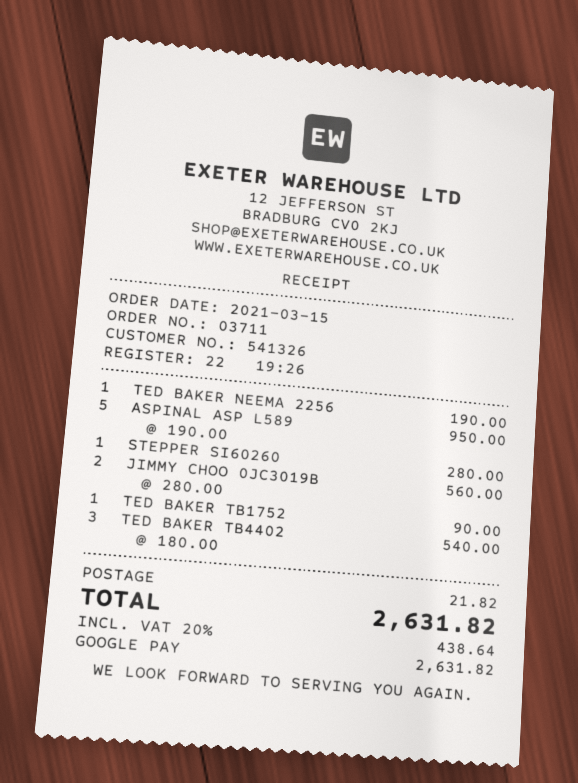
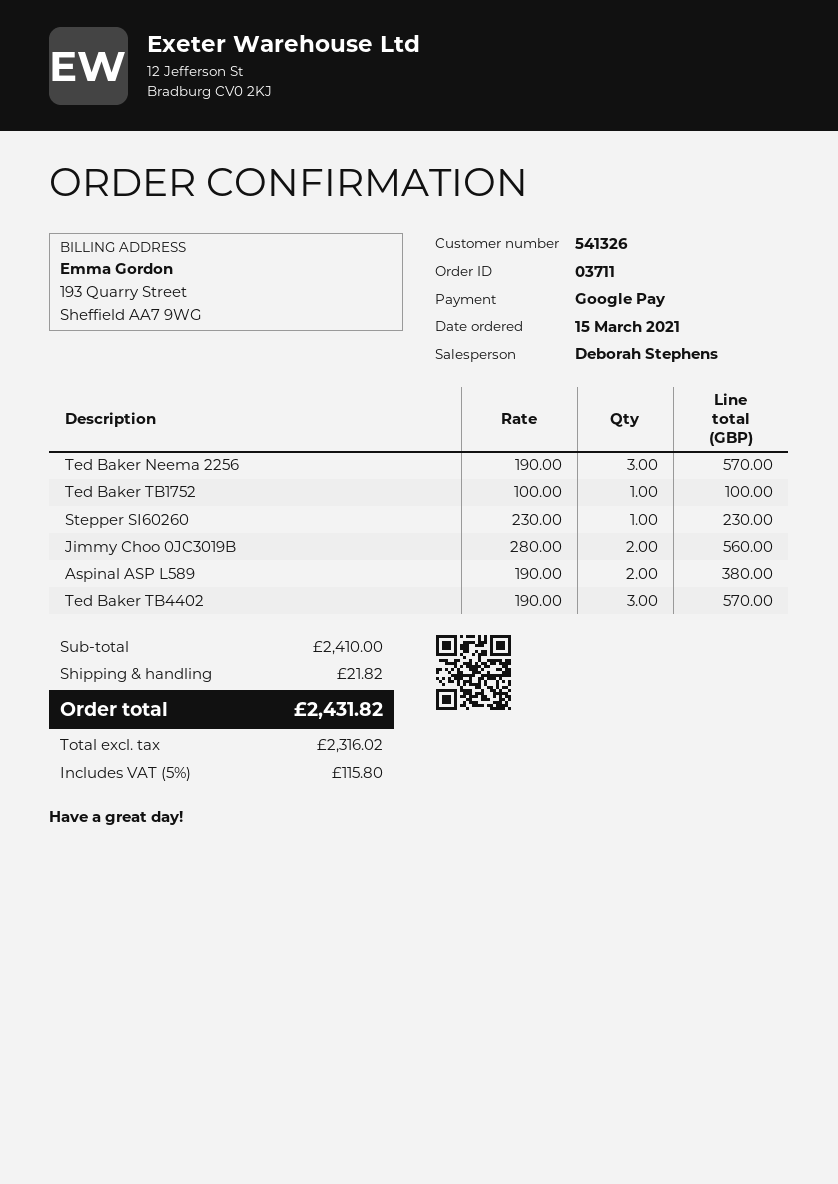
TED BAKER NEEMA 2256: 1 x 190.00 = 190.00 -> 3 x 190.00 = 570.00
ASPINAL ASP L589: 5 x 190.00 = 950.00 -> 2 x 190.00 = 380.00
STEPPER SI60260: 1 x 280.00 = 280.00 -> 1 x 230.00 = 230.00
TED BAKER TB1752: 1 x 90.00 = 90.00 -> 1 x 100.00 = 100.00
TED BAKER TB4402: 3 x 180.00 = 540.00 -> 3 x 190.00 = 570.00
tax: 20% = 438.64 -> 5% = 115.80
total: 2631.82 -> 2431.82

